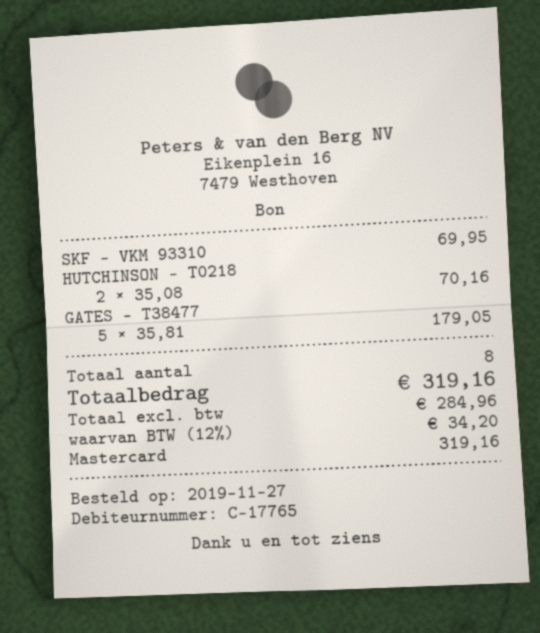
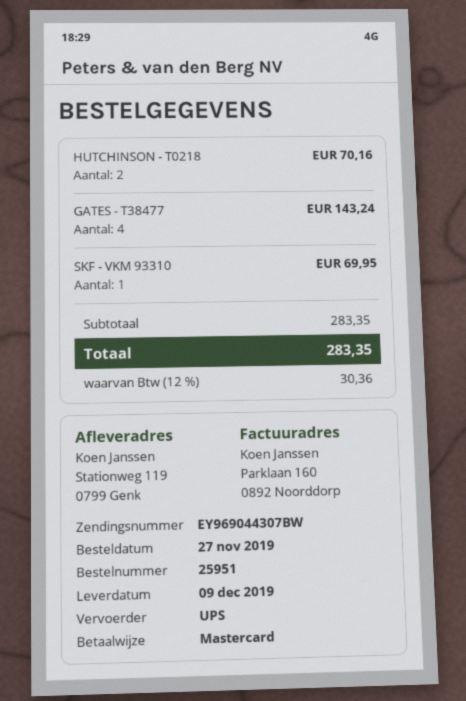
GATES - T38477: 5 for 179.05 -> 4 for 143.24
tax: 12% = 34.20 -> 12% = 30.36
total: 319.16 -> 283.35

